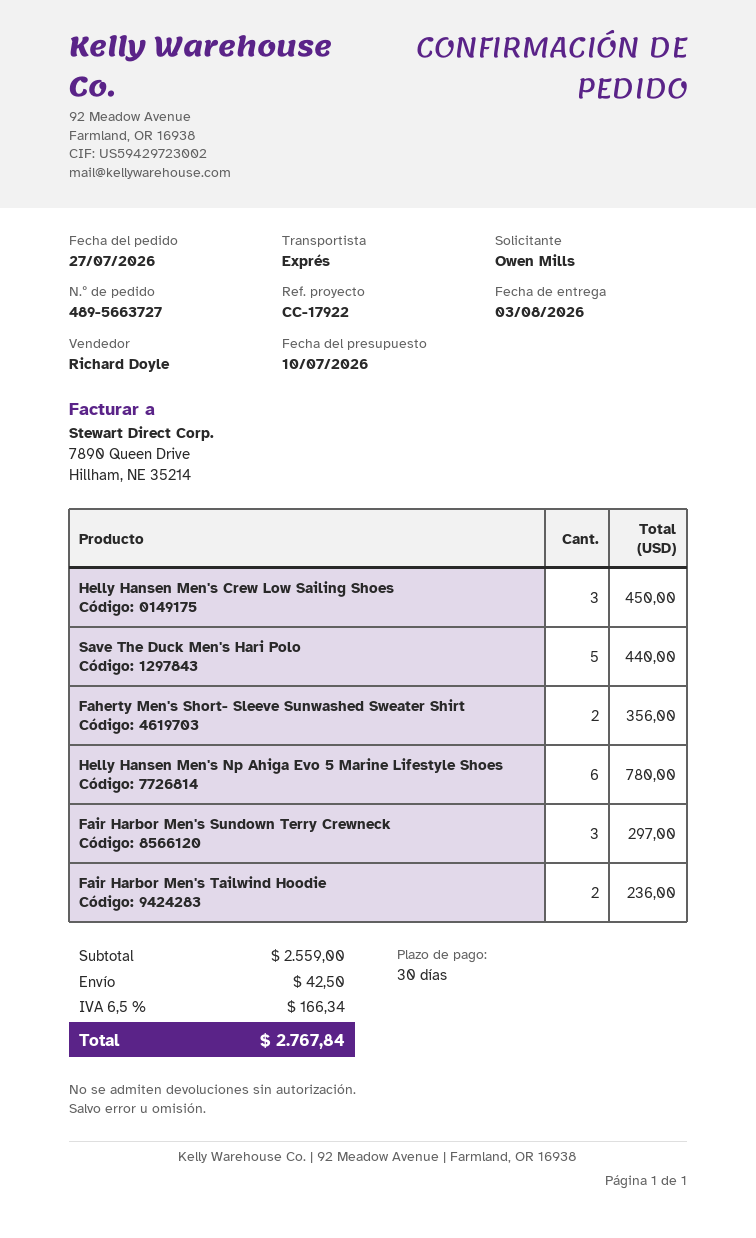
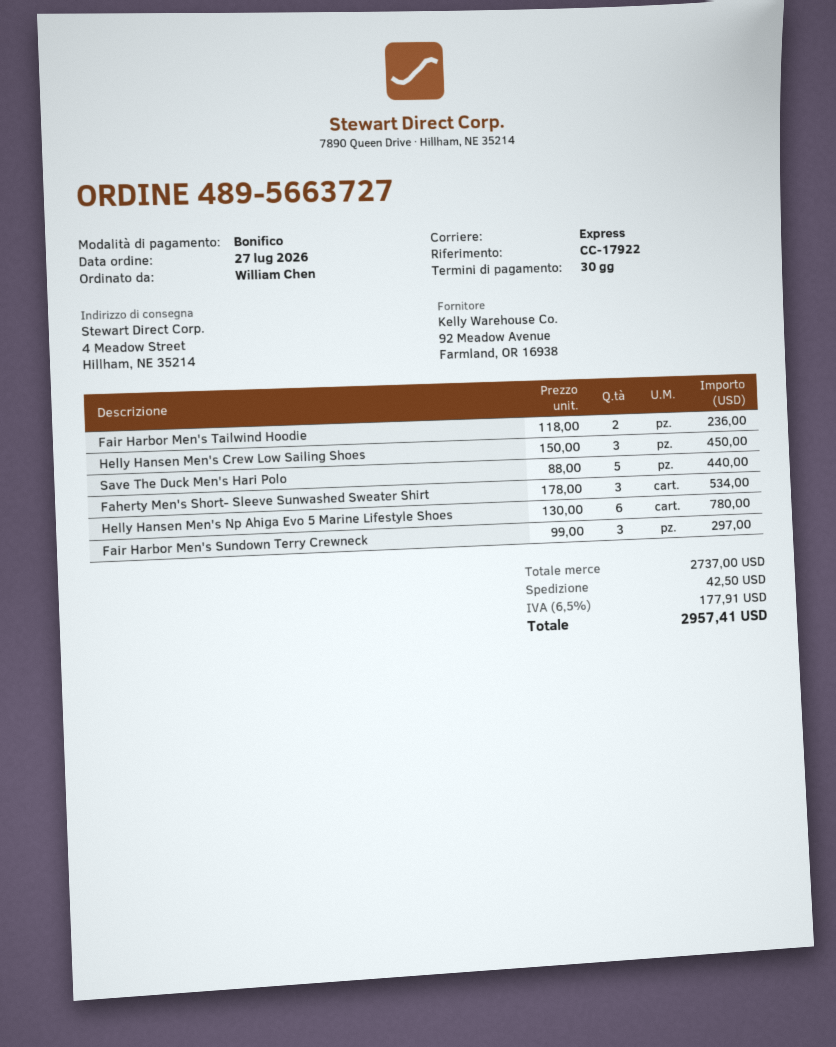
ordered by: Owen Mills -> William Chen
Faherty Men's Short- Sleeve Sunwashed Sweater Shirt: 2 for 356.00 -> 3 for 534.00
subtotal: 2559.00 -> 2737.00
tax: 6.5% = 166.34 -> 6.5% = 177.91
total: 2767.84 -> 2957.41

